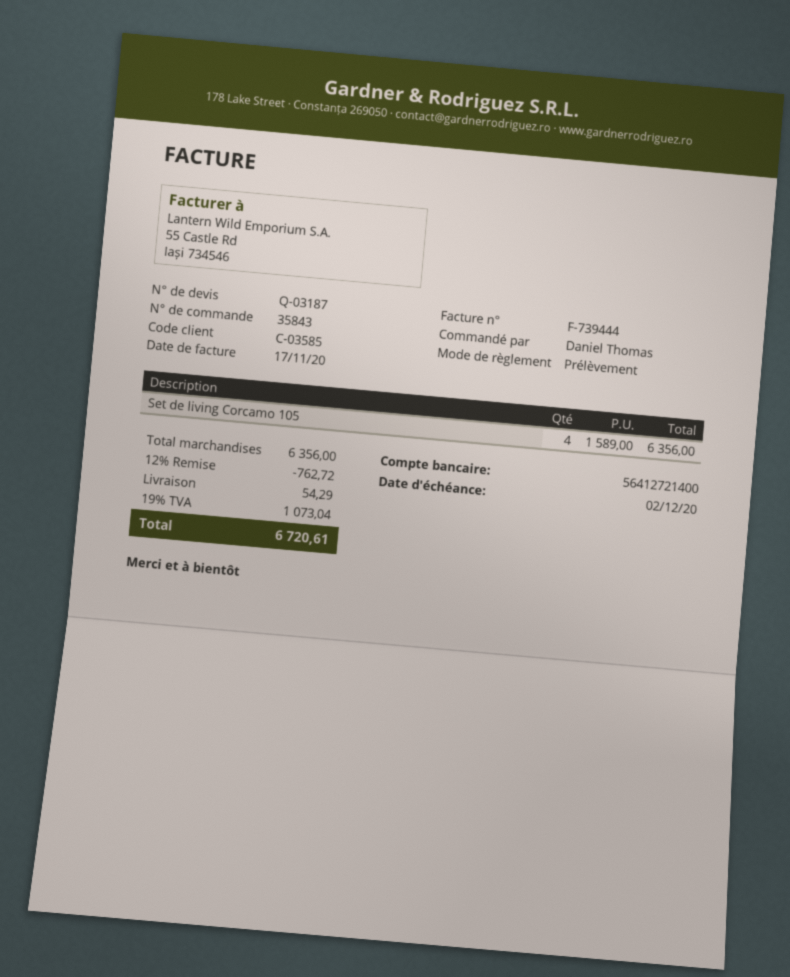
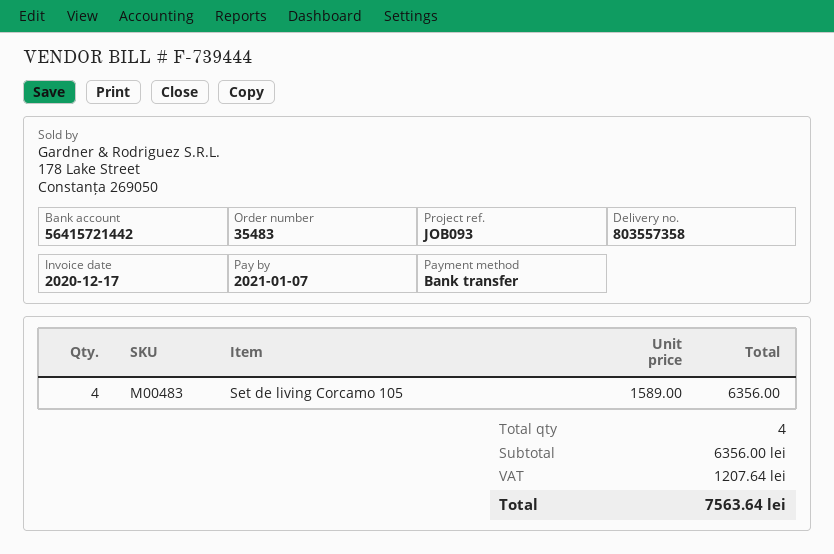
order number: 35843 -> 35483
invoice date: 2020-11-17 -> 2020-12-17
due date: 2020-12-02 -> 2021-01-07
payment method: direct debit -> bank transfer
bank account: 56412721400 -> 56415721442
discount: 12% = 762.72 -> none
shipping: 54.29 -> none
tax: 1073.04 -> 1207.64
total: 6720.61 -> 7563.64

